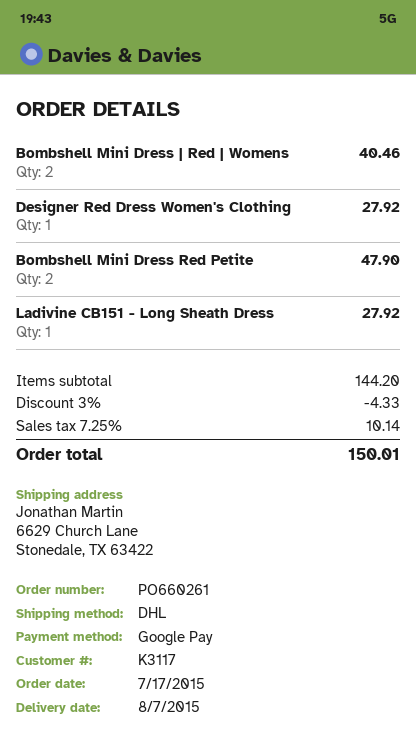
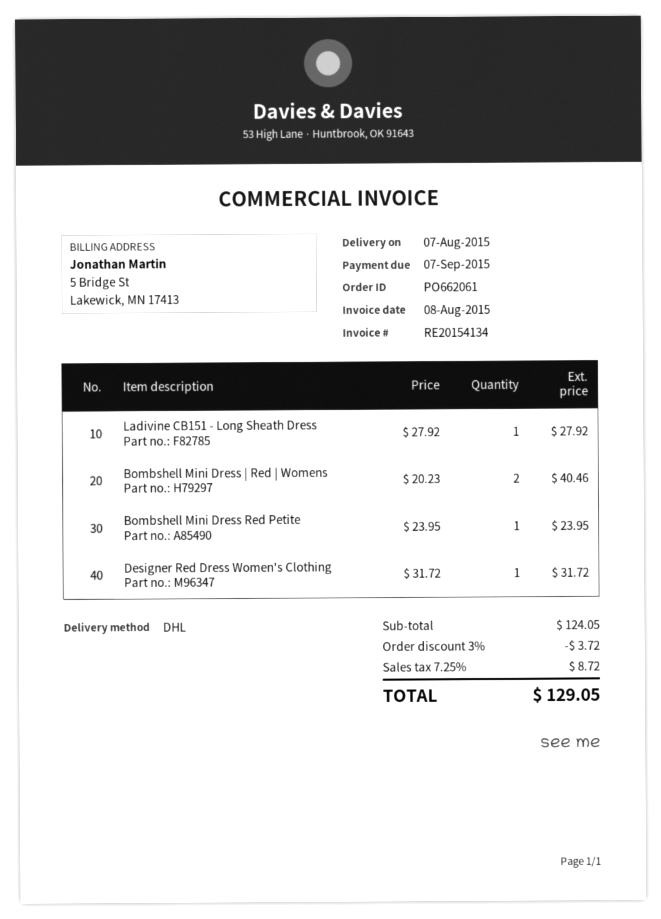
order number: PO660261 -> PO662061
Designer Red Dress Women's Clothing: 1 for 27.92 -> 1 for 31.72
Bombshell Mini Dress Red Petite: 2 for 47.90 -> 1 for 23.95
subtotal: 144.20 -> 124.05
discount: 3% = 4.33 -> 3% = 3.72
tax: 7.25% = 10.14 -> 7.25% = 8.72
total: 150.01 -> 129.05

